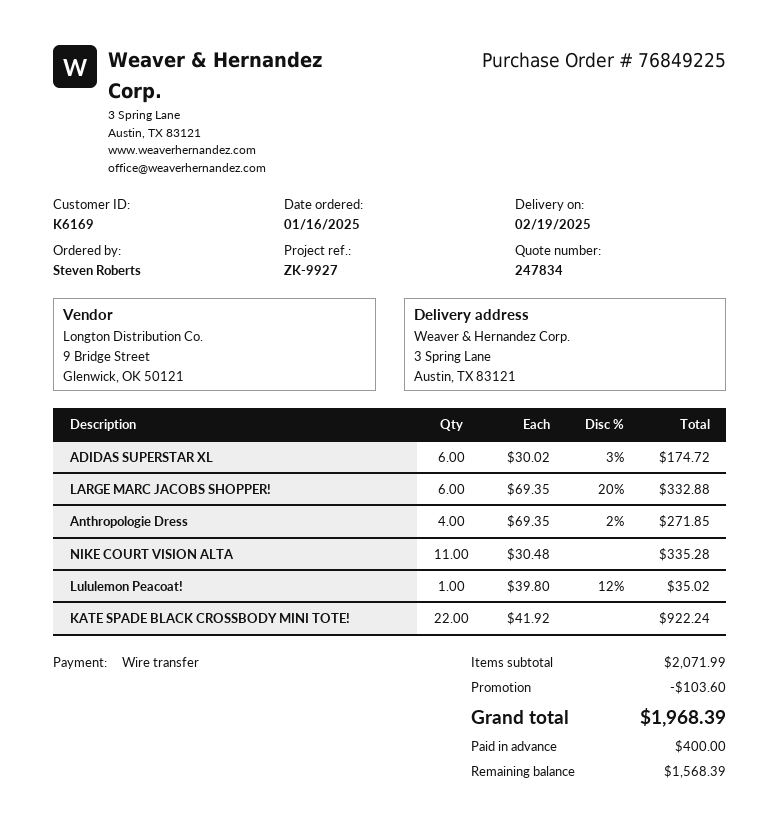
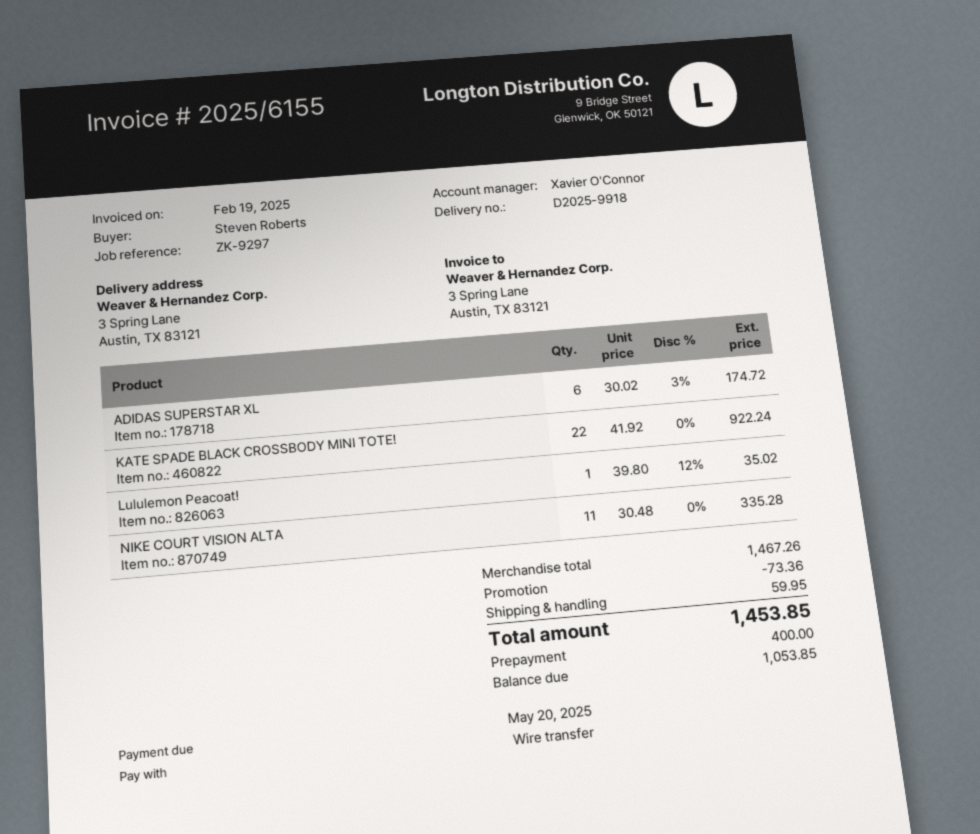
reference: ZK-9927 -> ZK-9297
LARGE MARC JACOBS SHOPPER!: 6 x 69.35 - 20% = 332.88 -> none
Anthropologie Dress: 4 x 69.35 - 2% = 271.85 -> none
subtotal: 2071.99 -> 1467.26
discount: 103.60 -> 73.36
shipping: none -> 59.95
total: 1968.39 -> 1453.85
balance: 1568.39 -> 1053.85

